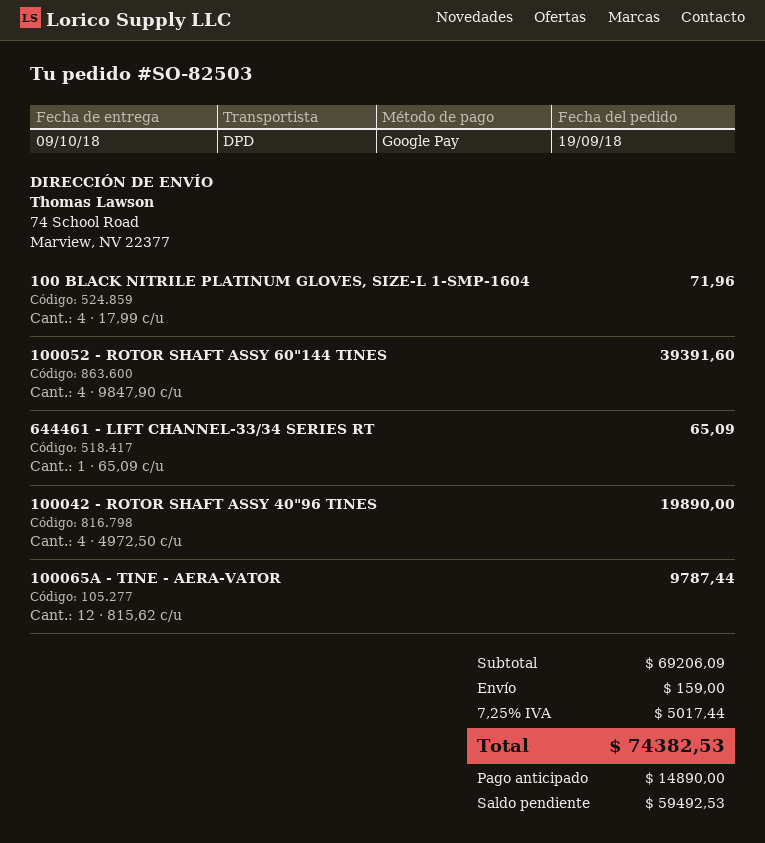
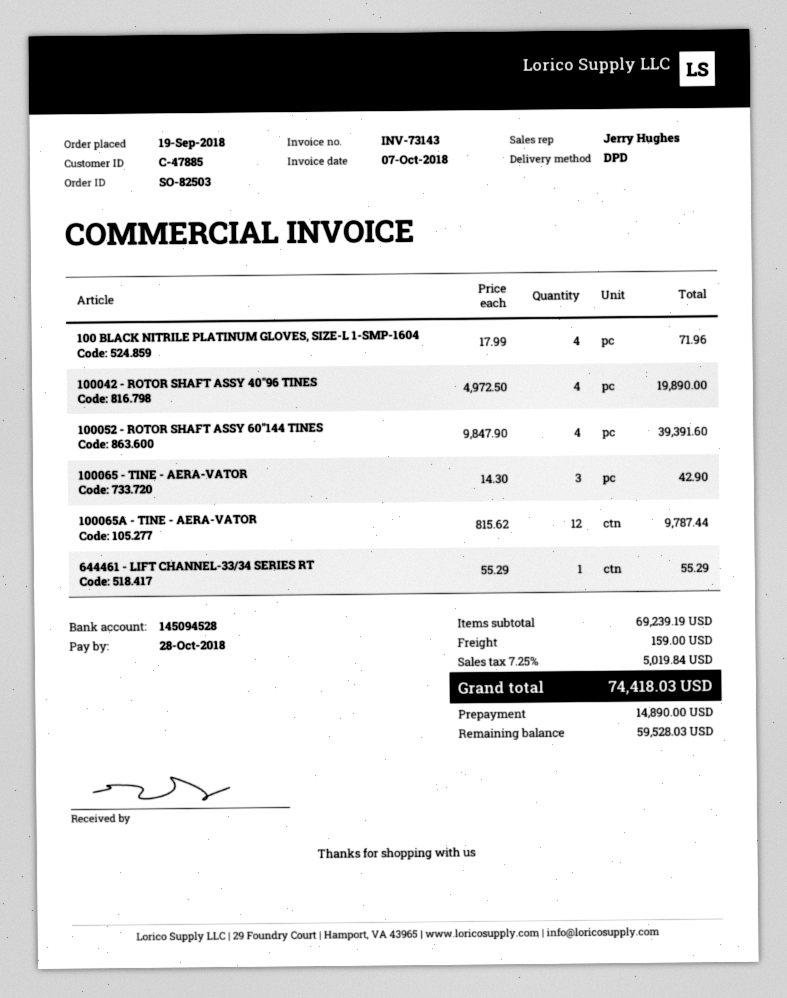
644461 - LIFT CHANNEL-33/34 SERIES RT: 1 x 65.09 = 65.09 -> 1 x 55.29 = 55.29
100065 - TINE - AERA-VATOR: none -> 3 x 14.30 = 42.90
subtotal: 69206.09 -> 69239.19
tax: 7.25% = 5017.44 -> 7.25% = 5019.84
total: 74382.53 -> 74418.03
balance: 59492.53 -> 59528.03

